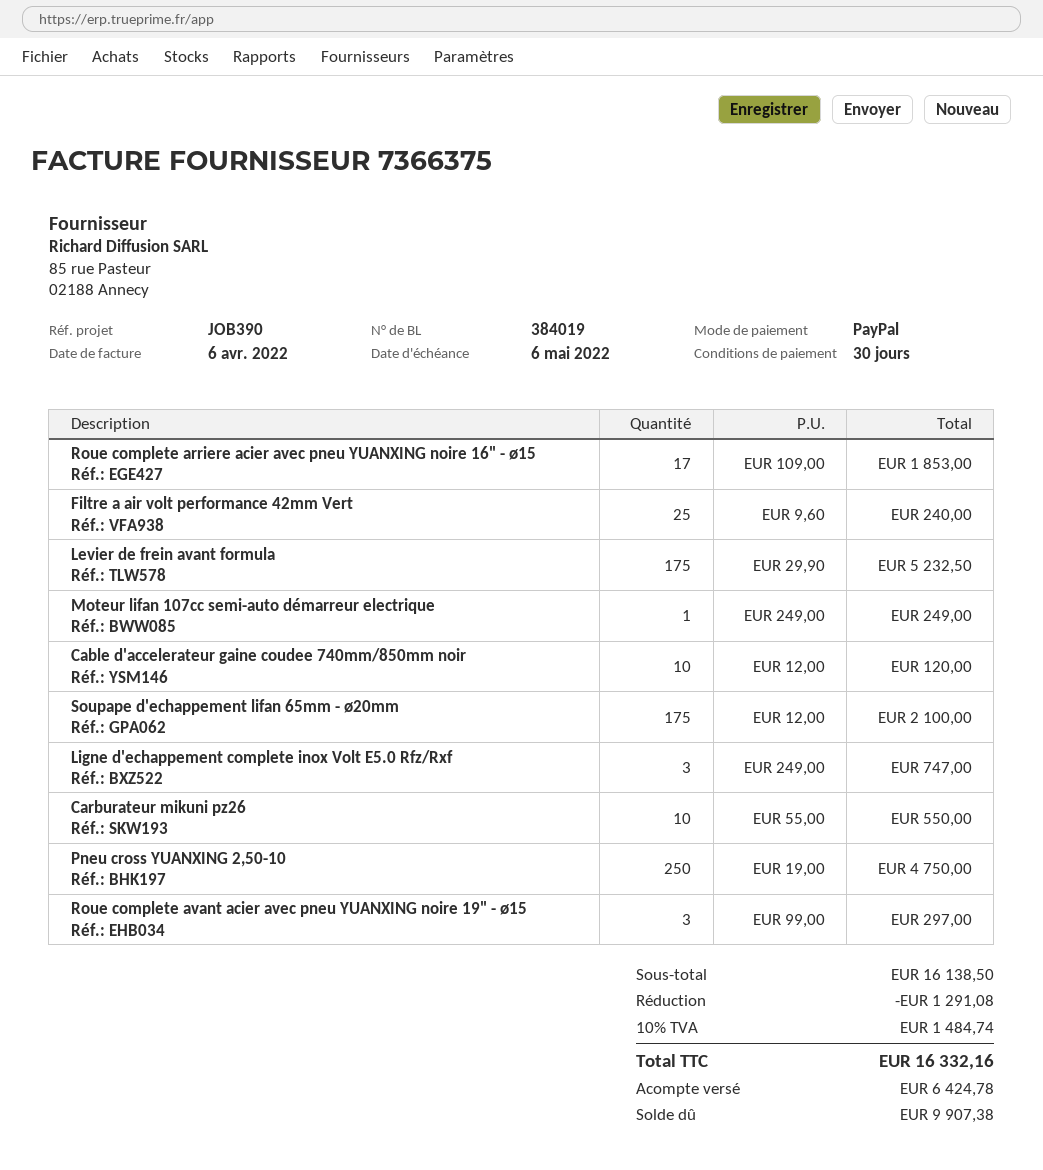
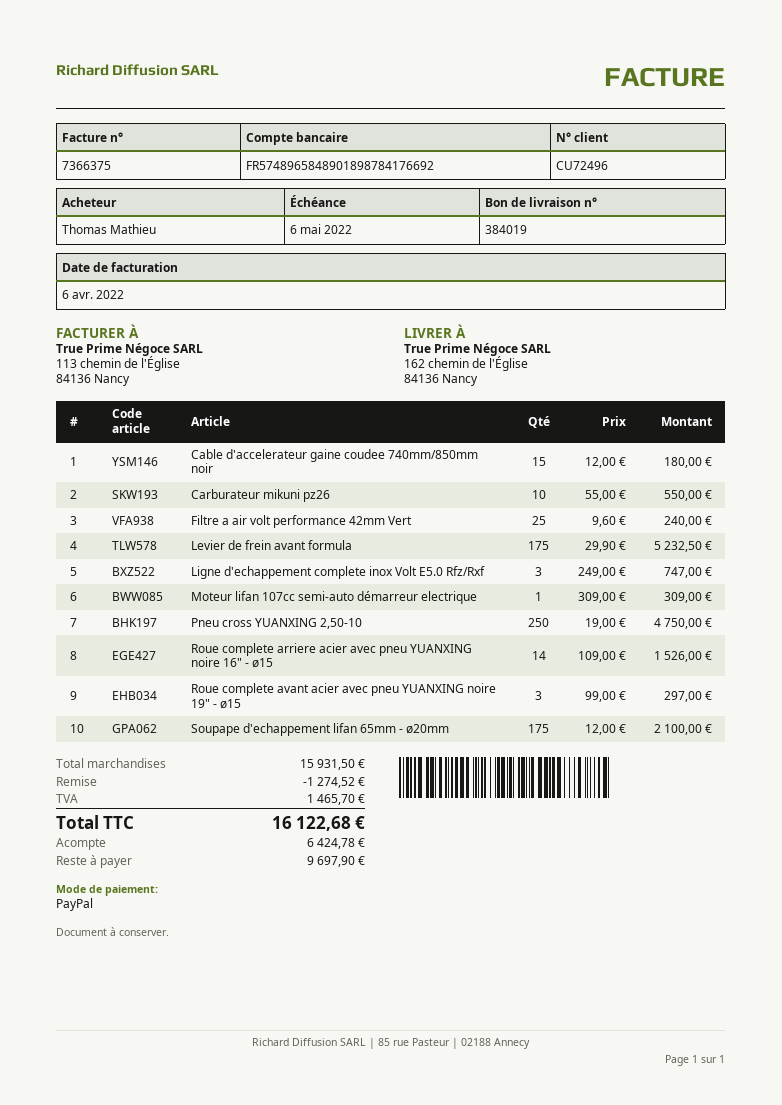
Roue complete arriere acier avec pneu YUANXING noire 16" - ø15: 17 x 109.00 = 1853.00 -> 14 x 109.00 = 1526.00
Moteur lifan 107cc semi-auto démarreur electrique: 1 x 249.00 = 249.00 -> 1 x 309.00 = 309.00
Cable d'accelerateur gaine coudee 740mm/850mm noir: 10 x 12.00 = 120.00 -> 15 x 12.00 = 180.00
subtotal: 16138.50 -> 15931.50
discount: 1291.08 -> 1274.52
tax: 1484.74 -> 1465.70
total: 16332.16 -> 16122.68
balance: 9907.38 -> 9697.90

